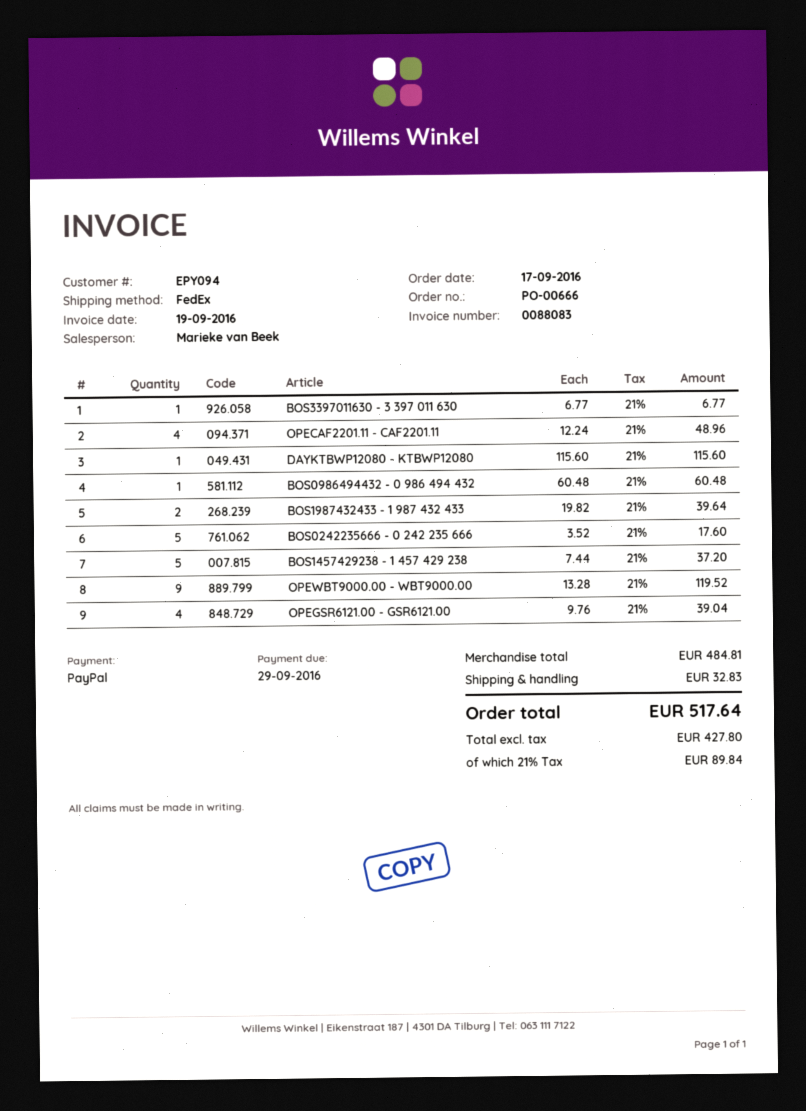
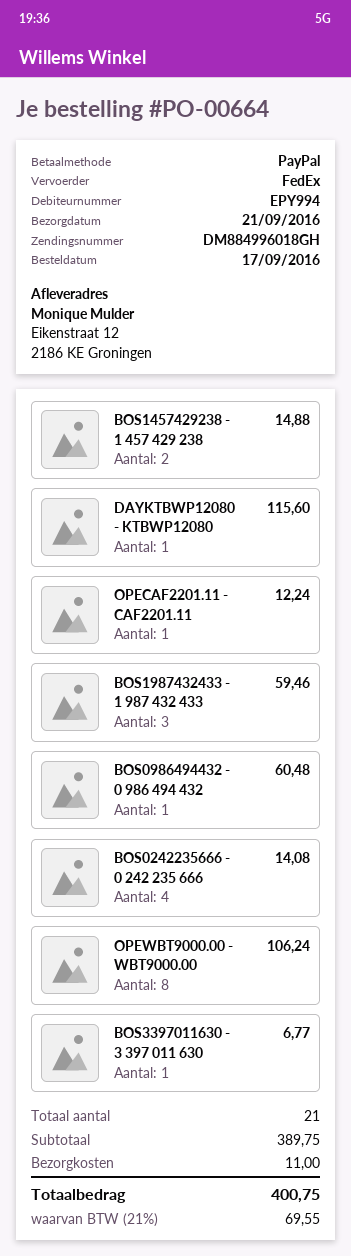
order number: PO-00666 -> PO-00664
customer number: EPY094 -> EPY994
OPECAF2201.11 - CAF2201.11: 4 for 48.96 -> 1 for 12.24
BOS1987432433 - 1 987 432 433: 2 for 39.64 -> 3 for 59.46
BOS0242235666 - 0 242 235 666: 5 for 17.60 -> 4 for 14.08
BOS1457429238 - 1 457 429 238: 5 for 37.20 -> 2 for 14.88
OPEWBT9000.00 - WBT9000.00: 9 for 119.52 -> 8 for 106.24
OPEGSR6121.00 - GSR6121.00: 4 for 39.04 -> none
subtotal: 484.81 -> 389.75
shipping: 32.83 -> 11.00
tax: 21% = 89.84 -> 21% = 69.55
total: 517.64 -> 400.75

